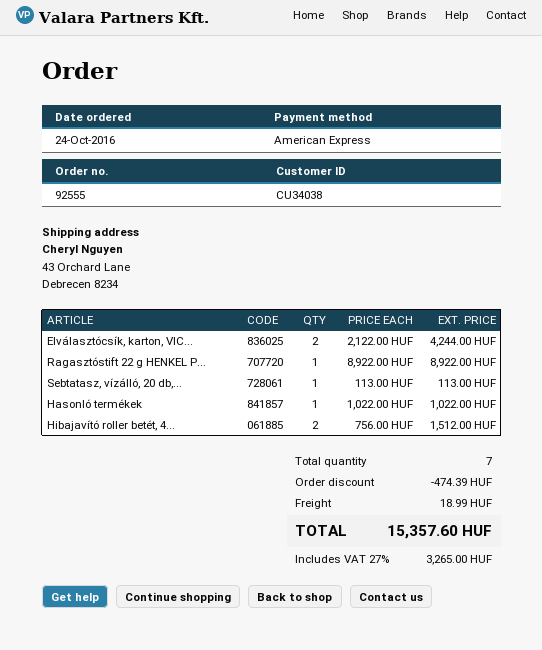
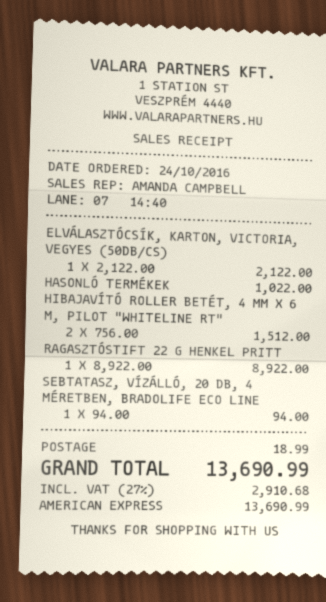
Elválasztócsík, karton, VIC...: 2 x 2122.00 = 4244.00 -> 1 x 2122.00 = 2122.00
Sebtatasz, vízálló, 20 db,...: 1 x 113.00 = 113.00 -> 1 x 94.00 = 94.00
discount: 474.39 -> none
tax: 27% = 3265.00 -> 27% = 2910.68
total: 15357.60 -> 13690.99

